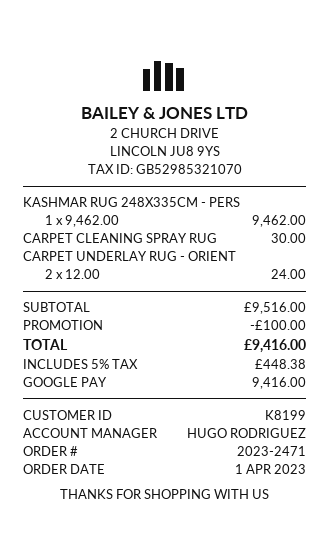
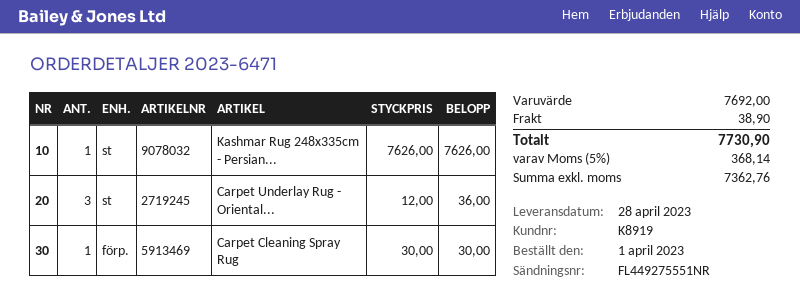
order number: 2023-2471 -> 2023-6471
customer number: K8199 -> K8919
KASHMAR RUG 248X335CM - PERS: 1 x 9462.00 = 9462.00 -> 1 x 7626.00 = 7626.00
CARPET UNDERLAY RUG - ORIENT: 2 x 12.00 = 24.00 -> 3 x 12.00 = 36.00
subtotal: 9516.00 -> 7692.00
discount: 100.00 -> none
shipping: none -> 38.90
tax: 5% = 448.38 -> 5% = 368.14
total: 9416.00 -> 7730.90

